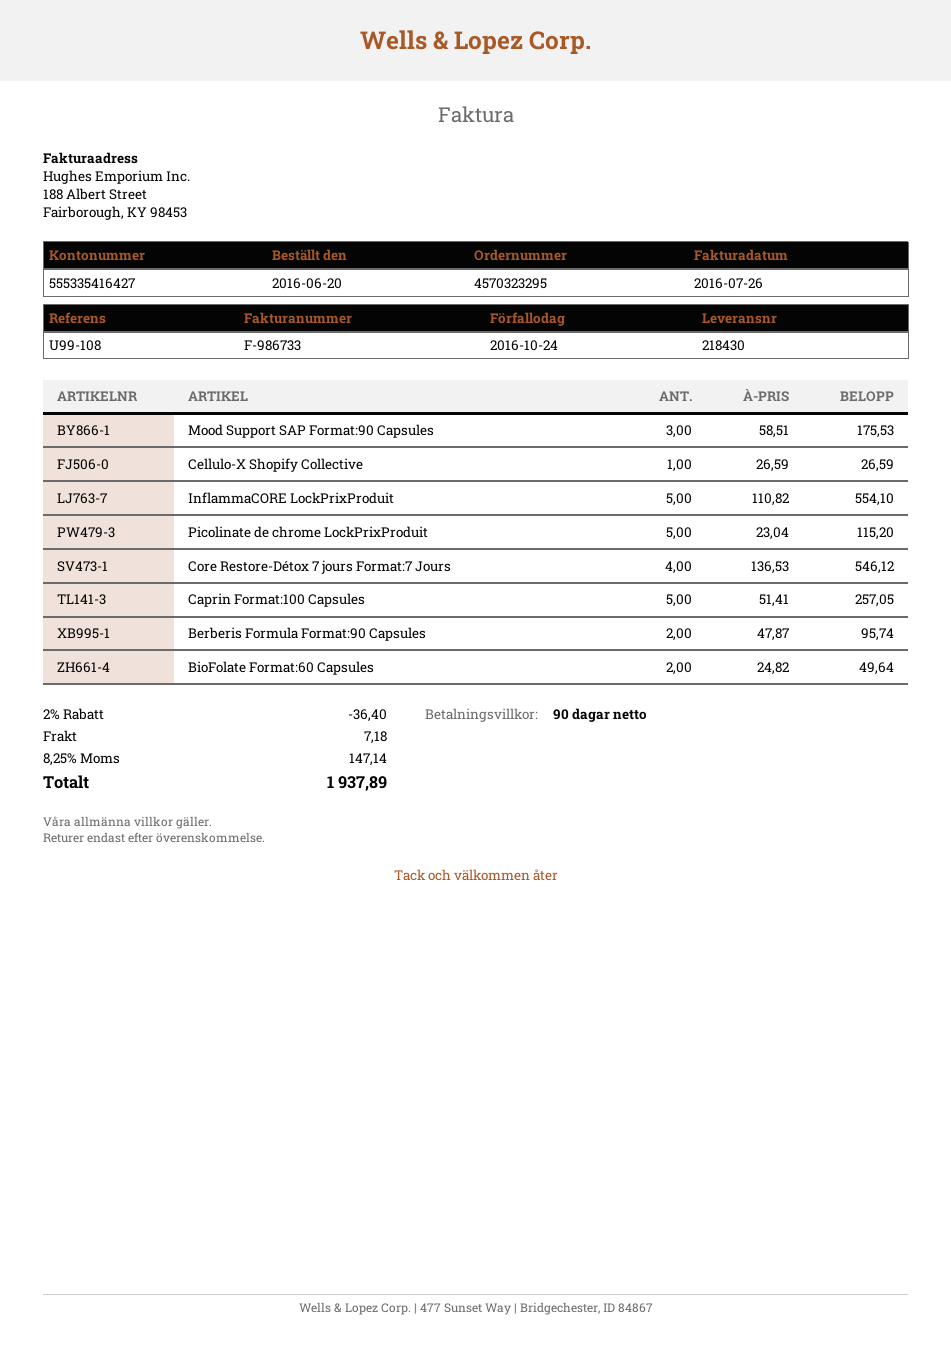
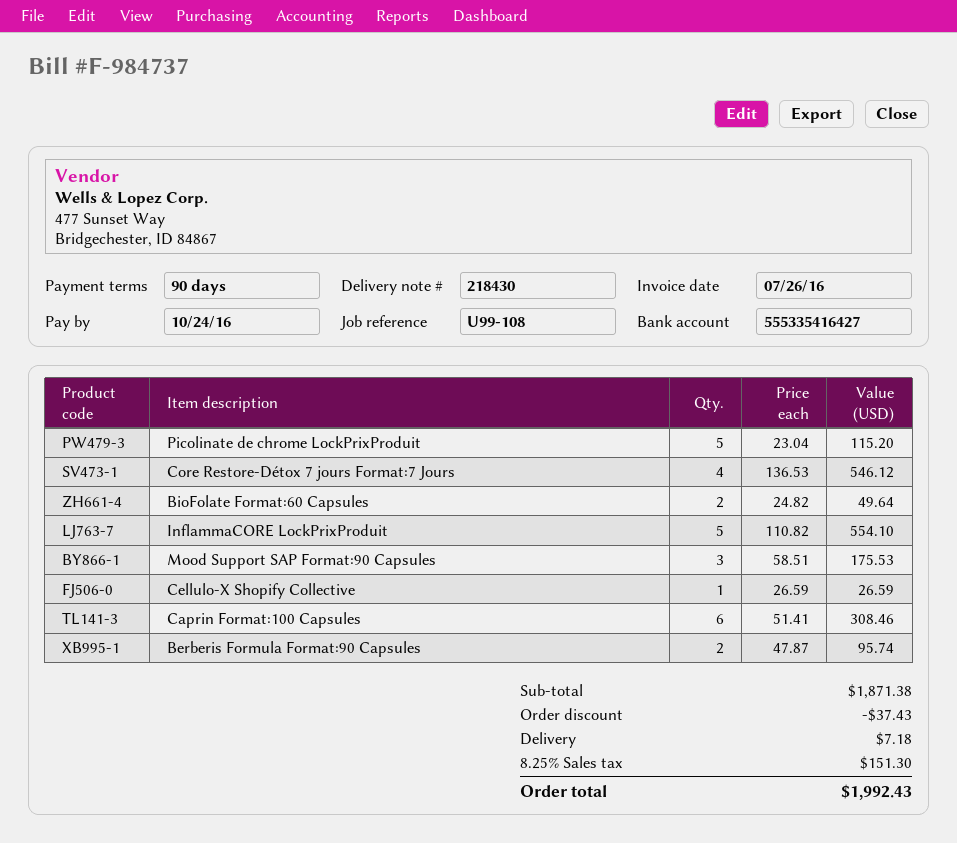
invoice number: F-986733 -> F-984737
Caprin Format:100 Capsules: 5 x 51.41 = 257.05 -> 6 x 51.41 = 308.46
discount: 36.40 -> 37.43
tax: 8.25% = 147.14 -> 8.25% = 151.30
total: 1937.89 -> 1992.43

